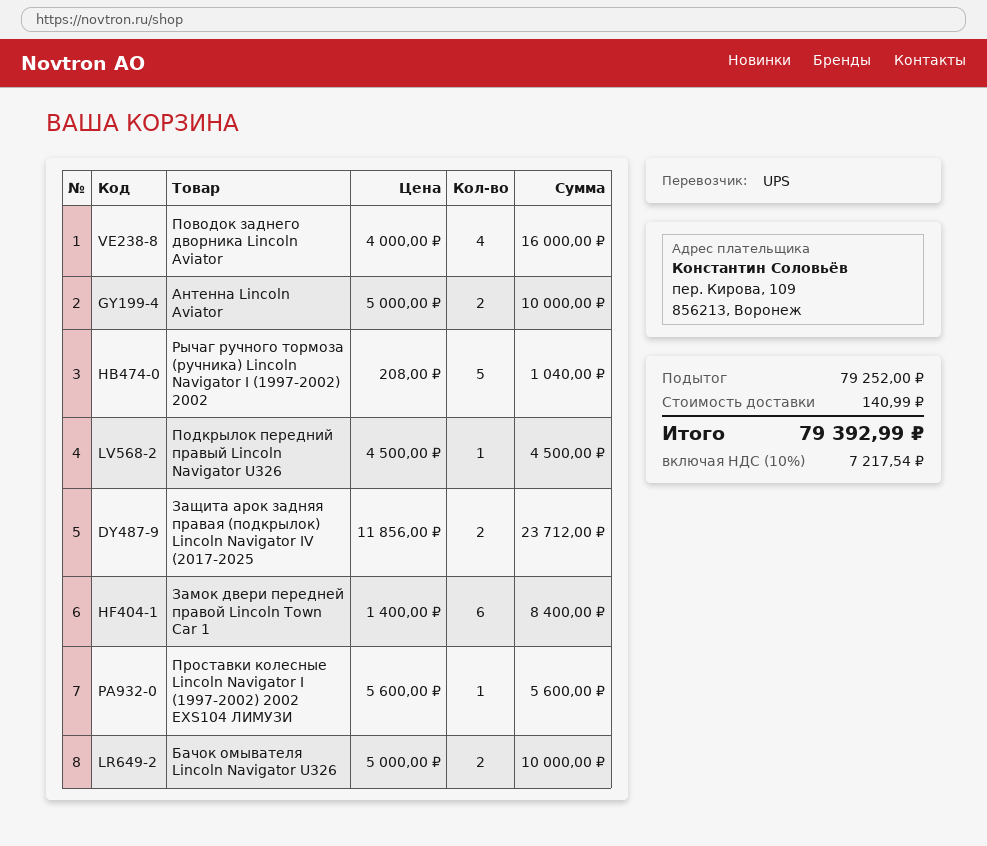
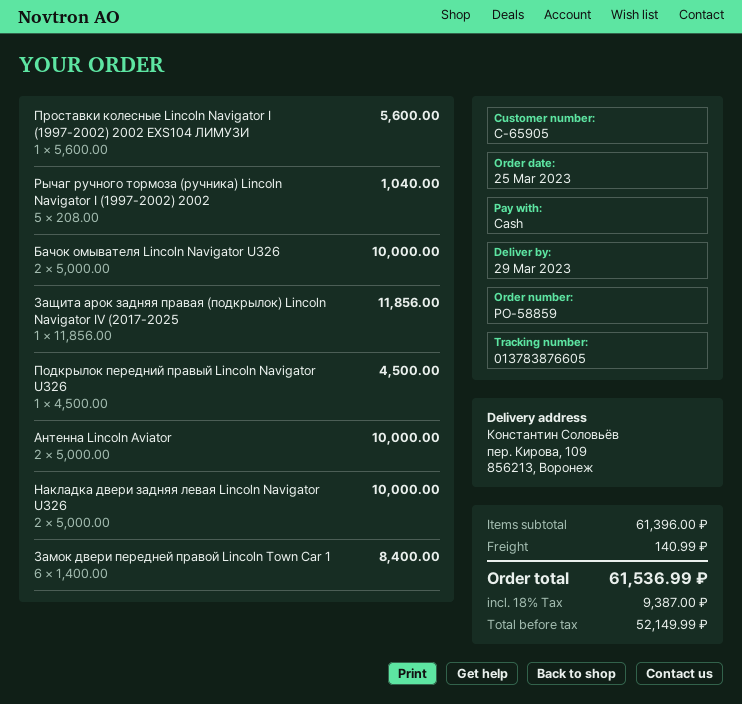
Поводок заднего дворника Lincoln Aviator: 4 x 4000.00 = 16000.00 -> none
Защита арок задняя правая (подкрылок) Lincoln Navigator IV (2017-2025: 2 x 11856.00 = 23712.00 -> 1 x 11856.00 = 11856.00
Накладка двери задняя левая Lincoln Navigator U326: none -> 2 x 5000.00 = 10000.00
subtotal: 79252.00 -> 61396.00
tax: 10% = 7217.54 -> 18% = 9387.00
total: 79392.99 -> 61536.99

